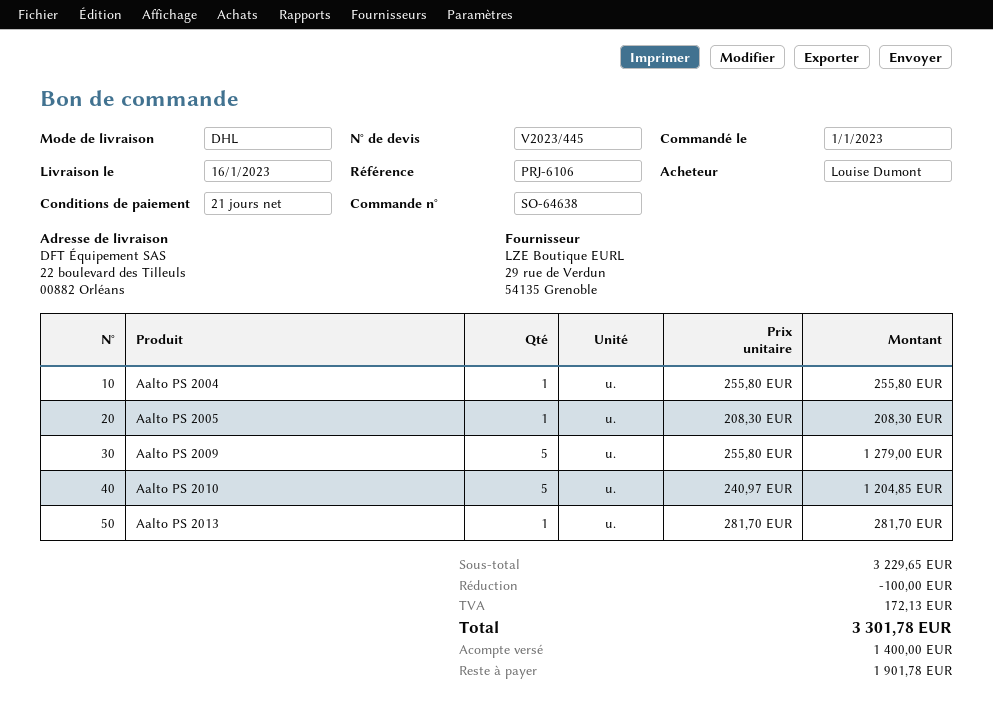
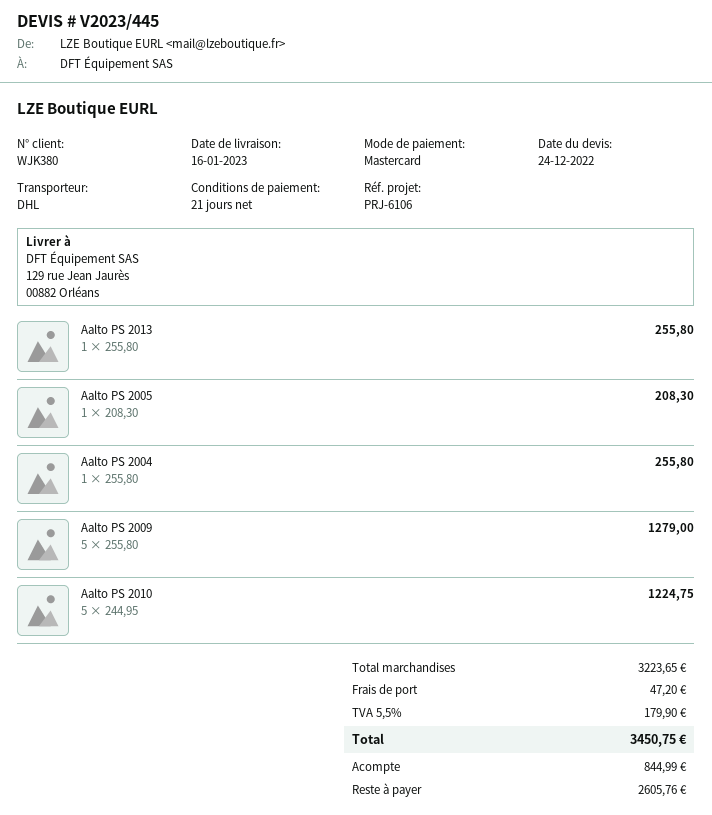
ship to: 22 boulevard des Tilleuls, 00882 Orléans -> 129 rue Jean Jaurès, 00882 Orléans
Aalto PS 2010: 5 x 240.97 = 1204.85 -> 5 x 244.95 = 1224.75
Aalto PS 2013: 1 x 281.70 = 281.70 -> 1 x 255.80 = 255.80
subtotal: 3229.65 -> 3223.65
discount: 100.00 -> none
shipping: none -> 47.20
tax: 172.13 -> 179.90
total: 3301.78 -> 3450.75
deposit: 1400.00 -> 844.99
balance: 1901.78 -> 2605.76

